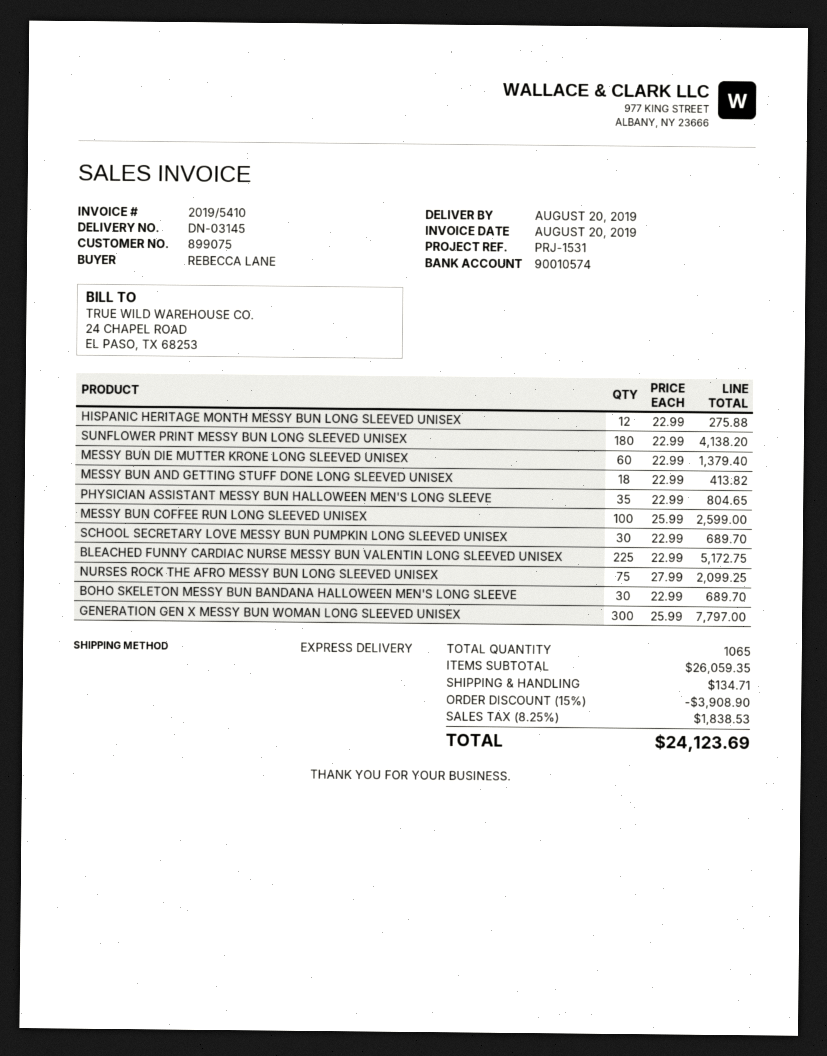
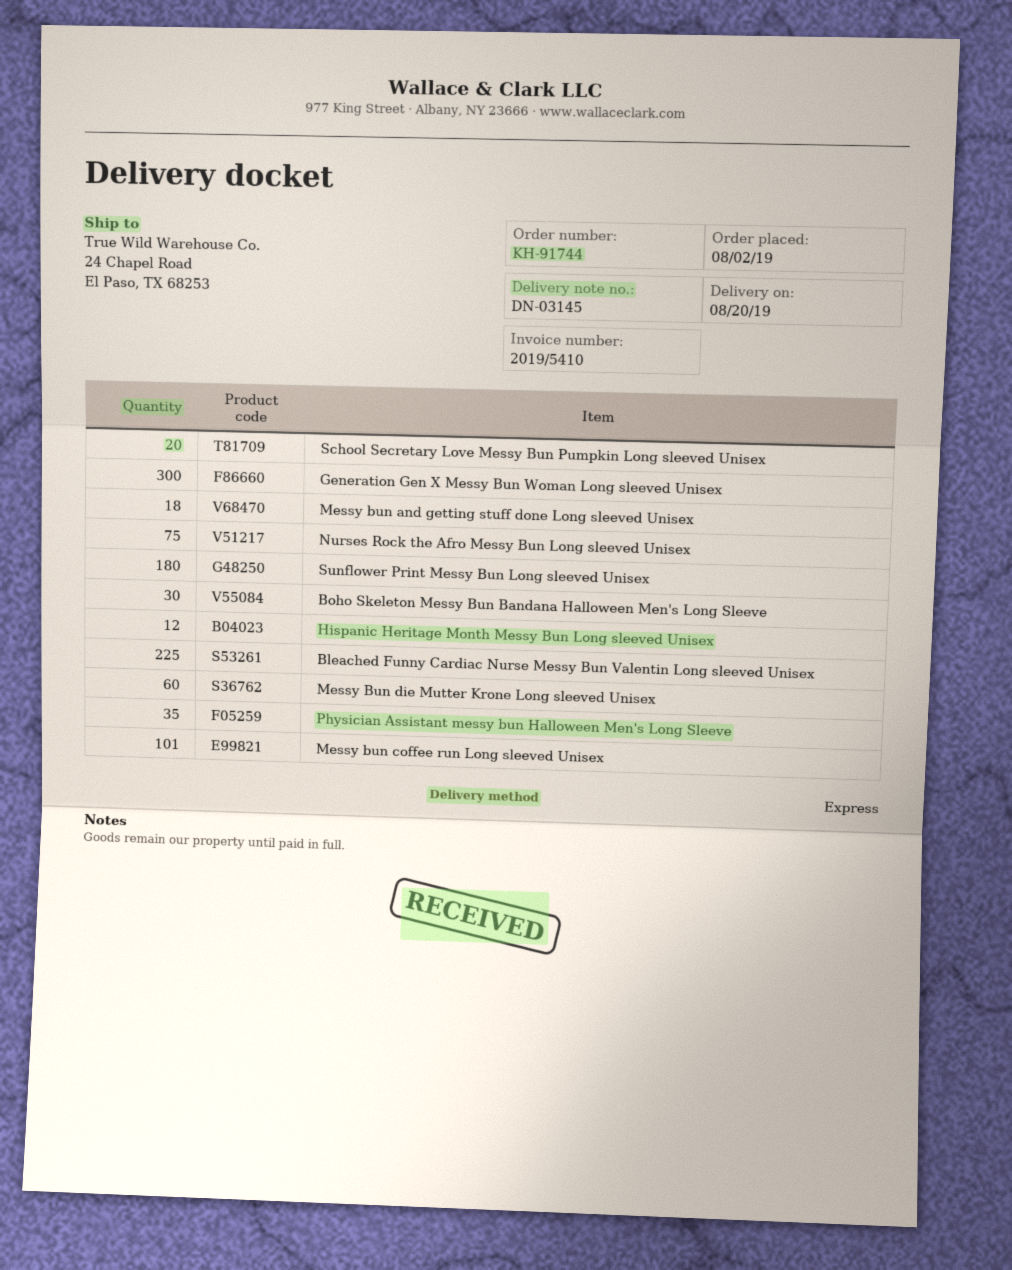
MESSY BUN COFFEE RUN LONG SLEEVED UNISEX: 100 -> 101
SCHOOL SECRETARY LOVE MESSY BUN PUMPKIN LONG SLEEVED UNISEX: 30 -> 20

